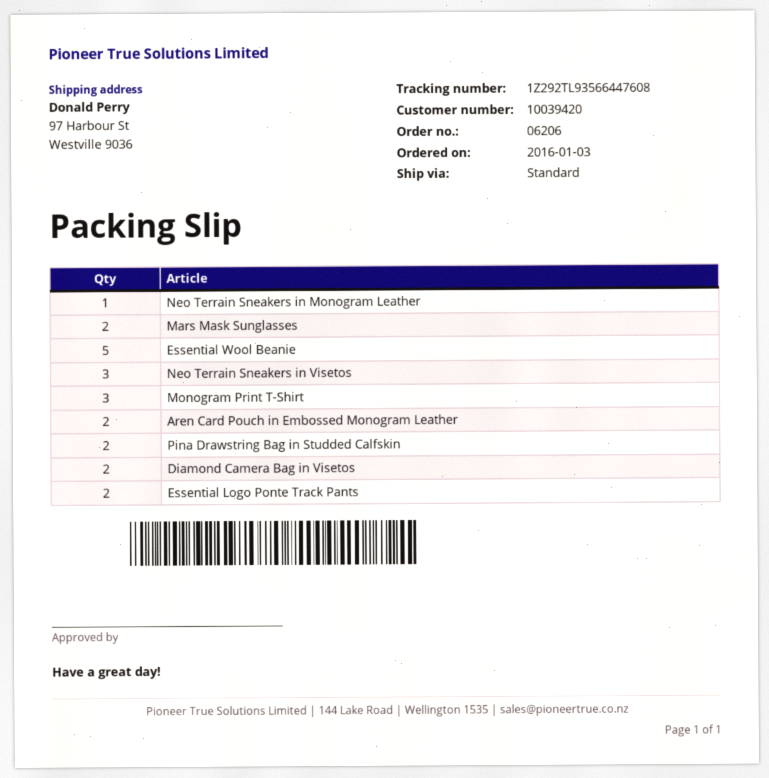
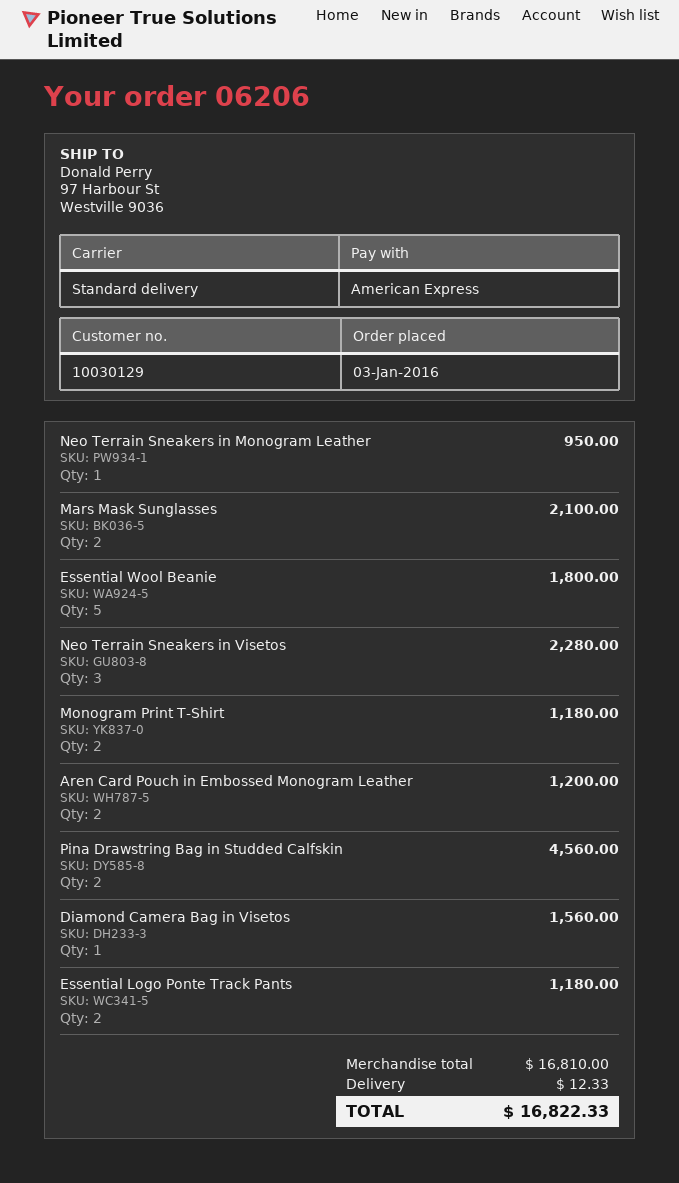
customer number: 10039420 -> 10030129
Monogram Print T-Shirt: 3 -> 2
Diamond Camera Bag in Visetos: 2 -> 1

